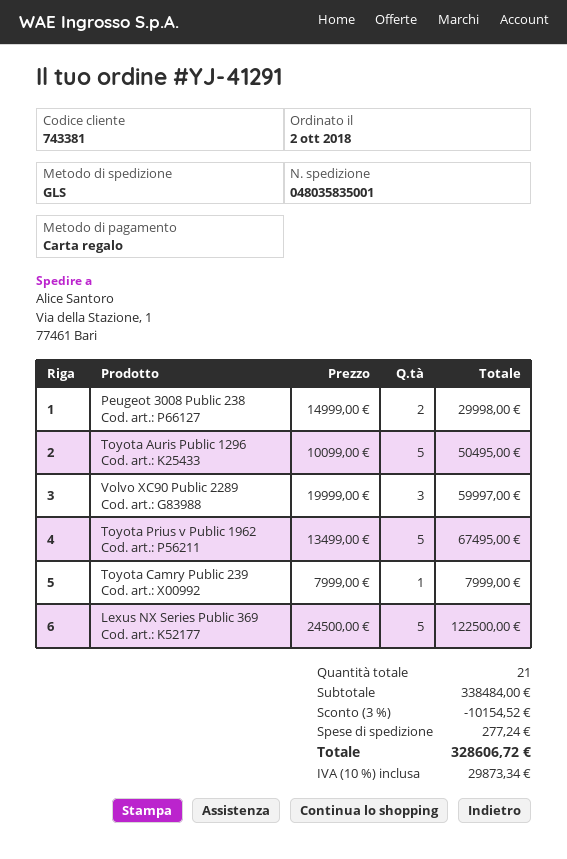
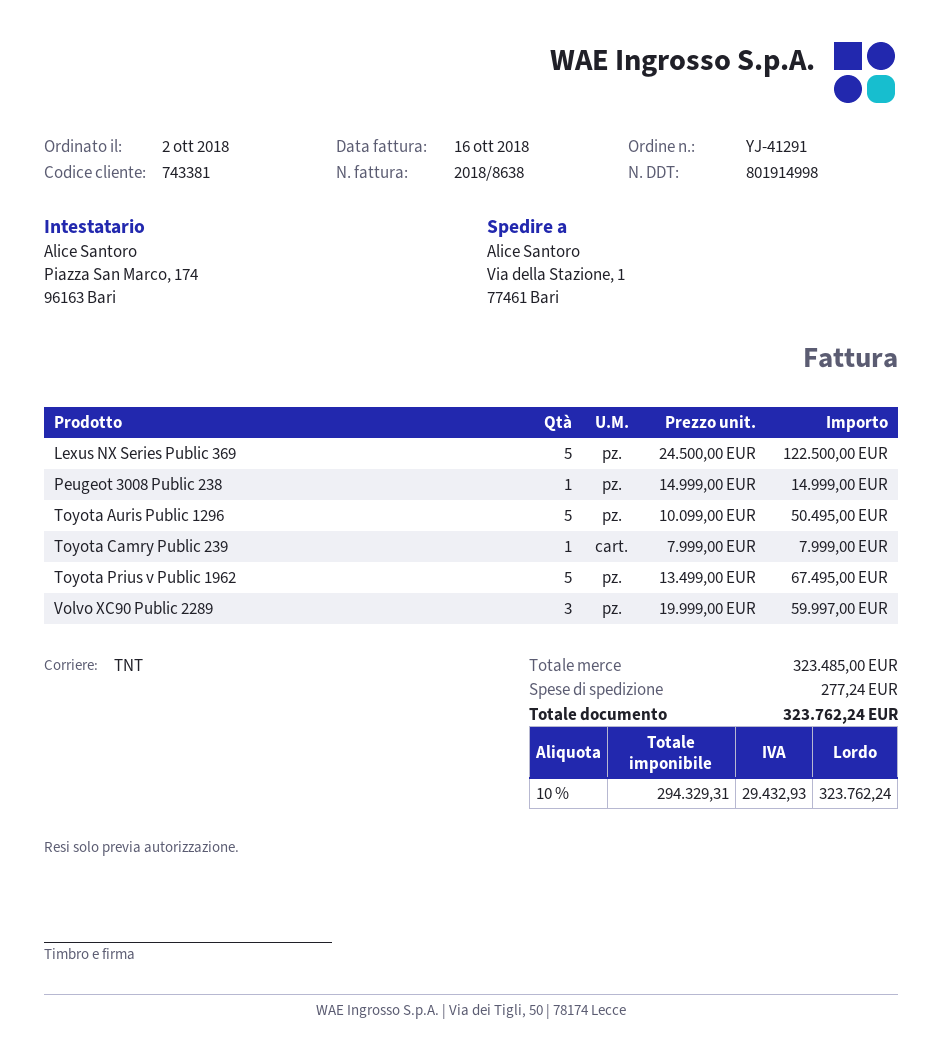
shipping method: GLS -> TNT
Peugeot 3008 Public 238: 2 x 14999.00 = 29998.00 -> 1 x 14999.00 = 14999.00
subtotal: 338484.00 -> 323485.00
discount: 3% = 10154.52 -> none
tax: 10% = 29873.34 -> 10% = 29432.93
total: 328606.72 -> 323762.24

